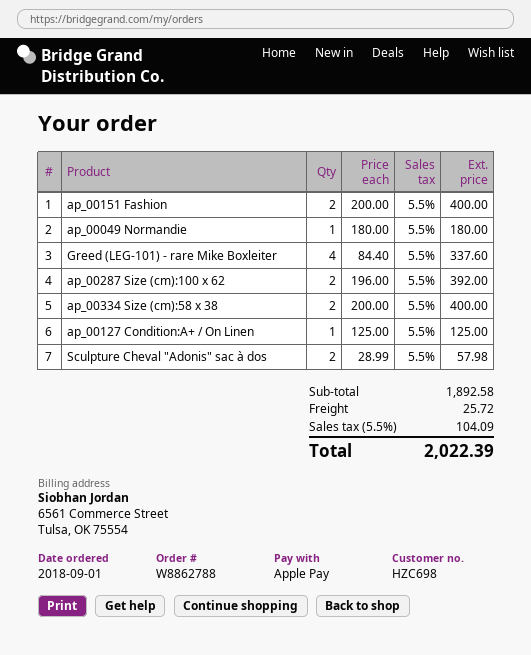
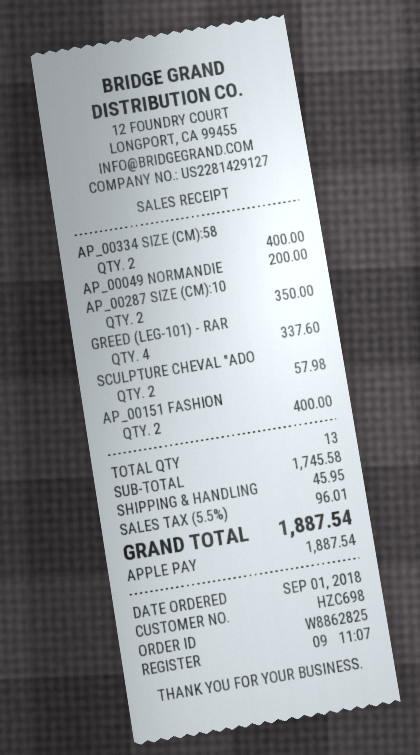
order number: W8862788 -> W8862825
ap_00049 Normandie: 1 for 180.00 -> 1 for 200.00
ap_00287 Size (cm):100 x 62: 2 for 392.00 -> 2 for 350.00
ap_00127 Condition:A+ / On Linen: 1 for 125.00 -> none
subtotal: 1892.58 -> 1745.58
shipping: 25.72 -> 45.95
tax: 5.5% = 104.09 -> 5.5% = 96.01
total: 2022.39 -> 1887.54

